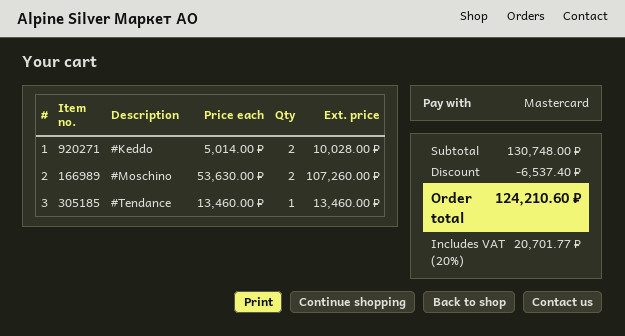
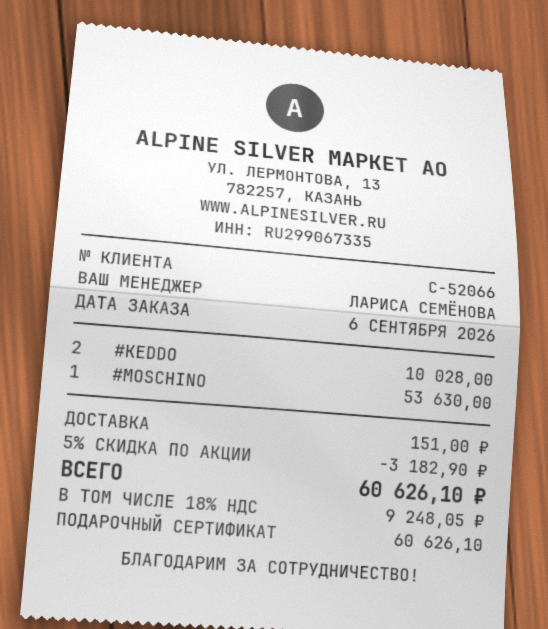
payment method: Mastercard -> gift card
#Moschino: 2 for 107260.00 -> 1 for 53630.00
#Tendance: 1 for 13460.00 -> none
discount: 6537.40 -> 3182.90
shipping: none -> 151.00
tax: 20% = 20701.77 -> 18% = 9248.05
total: 124210.60 -> 60626.10

